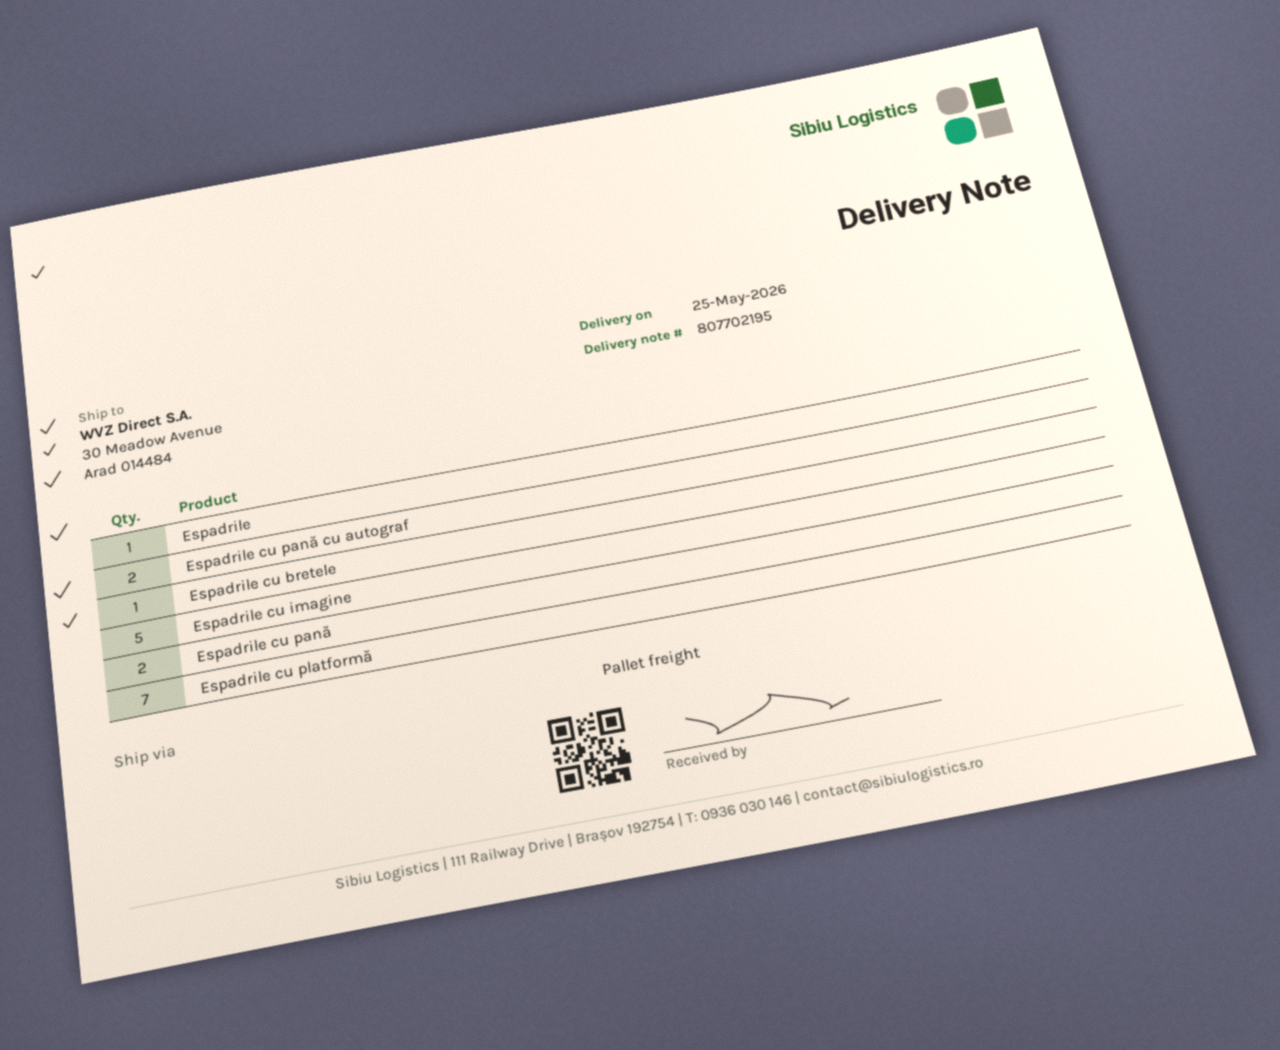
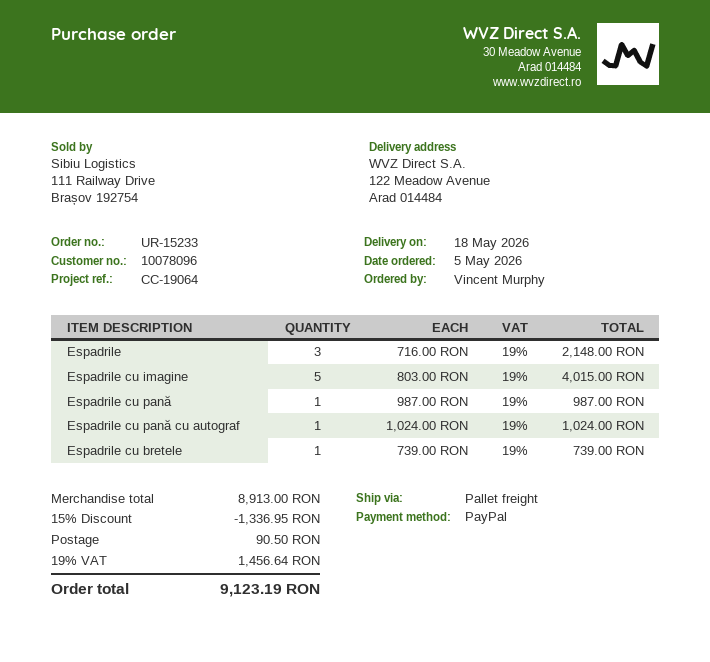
delivery date: 2026-05-25 -> 2026-05-18
ship to: 30 Meadow Avenue, Arad 014484 -> 122 Meadow Avenue, Arad 014484
Espadrile: 1 -> 3
Espadrile cu pană cu autograf: 2 -> 1
Espadrile cu pană: 2 -> 1
Espadrile cu platformă: 7 -> none

